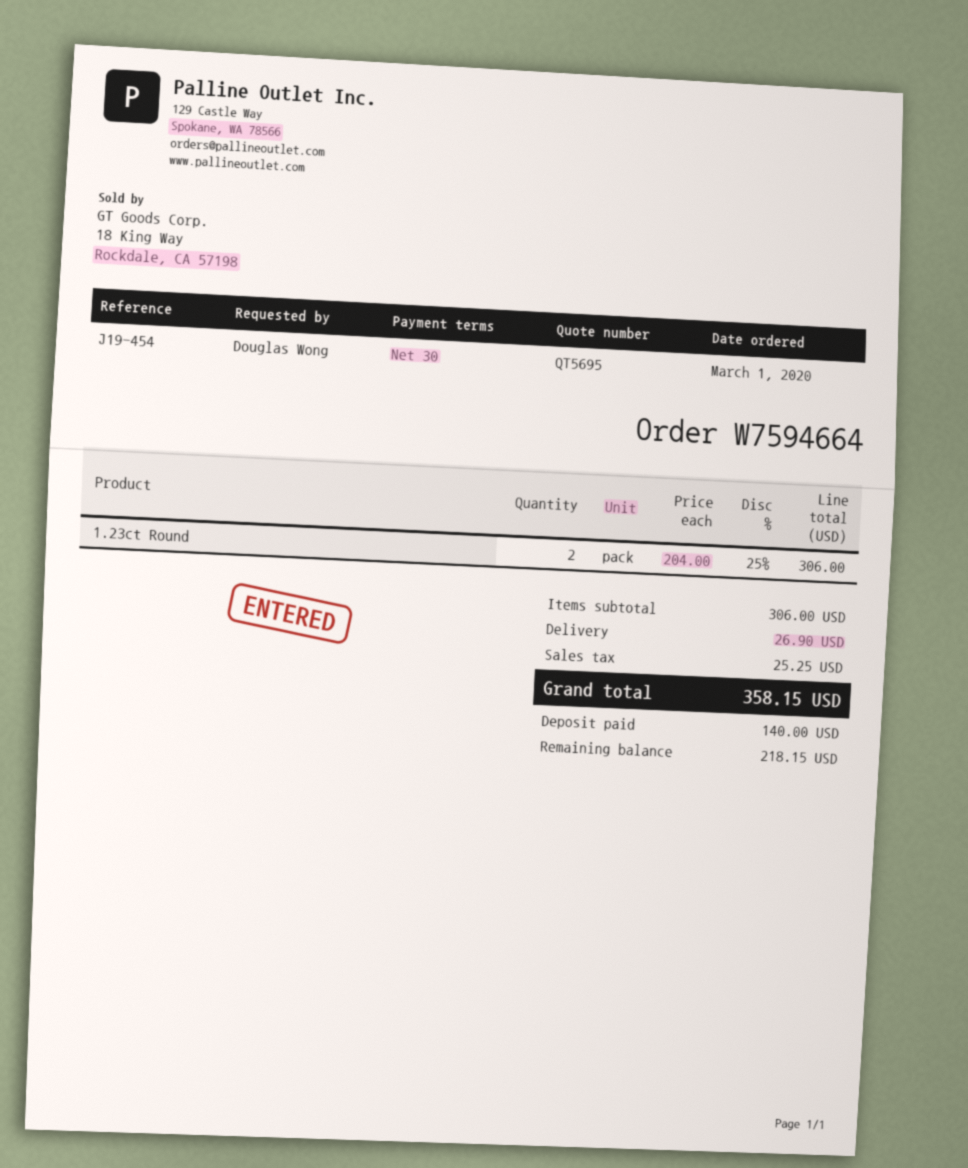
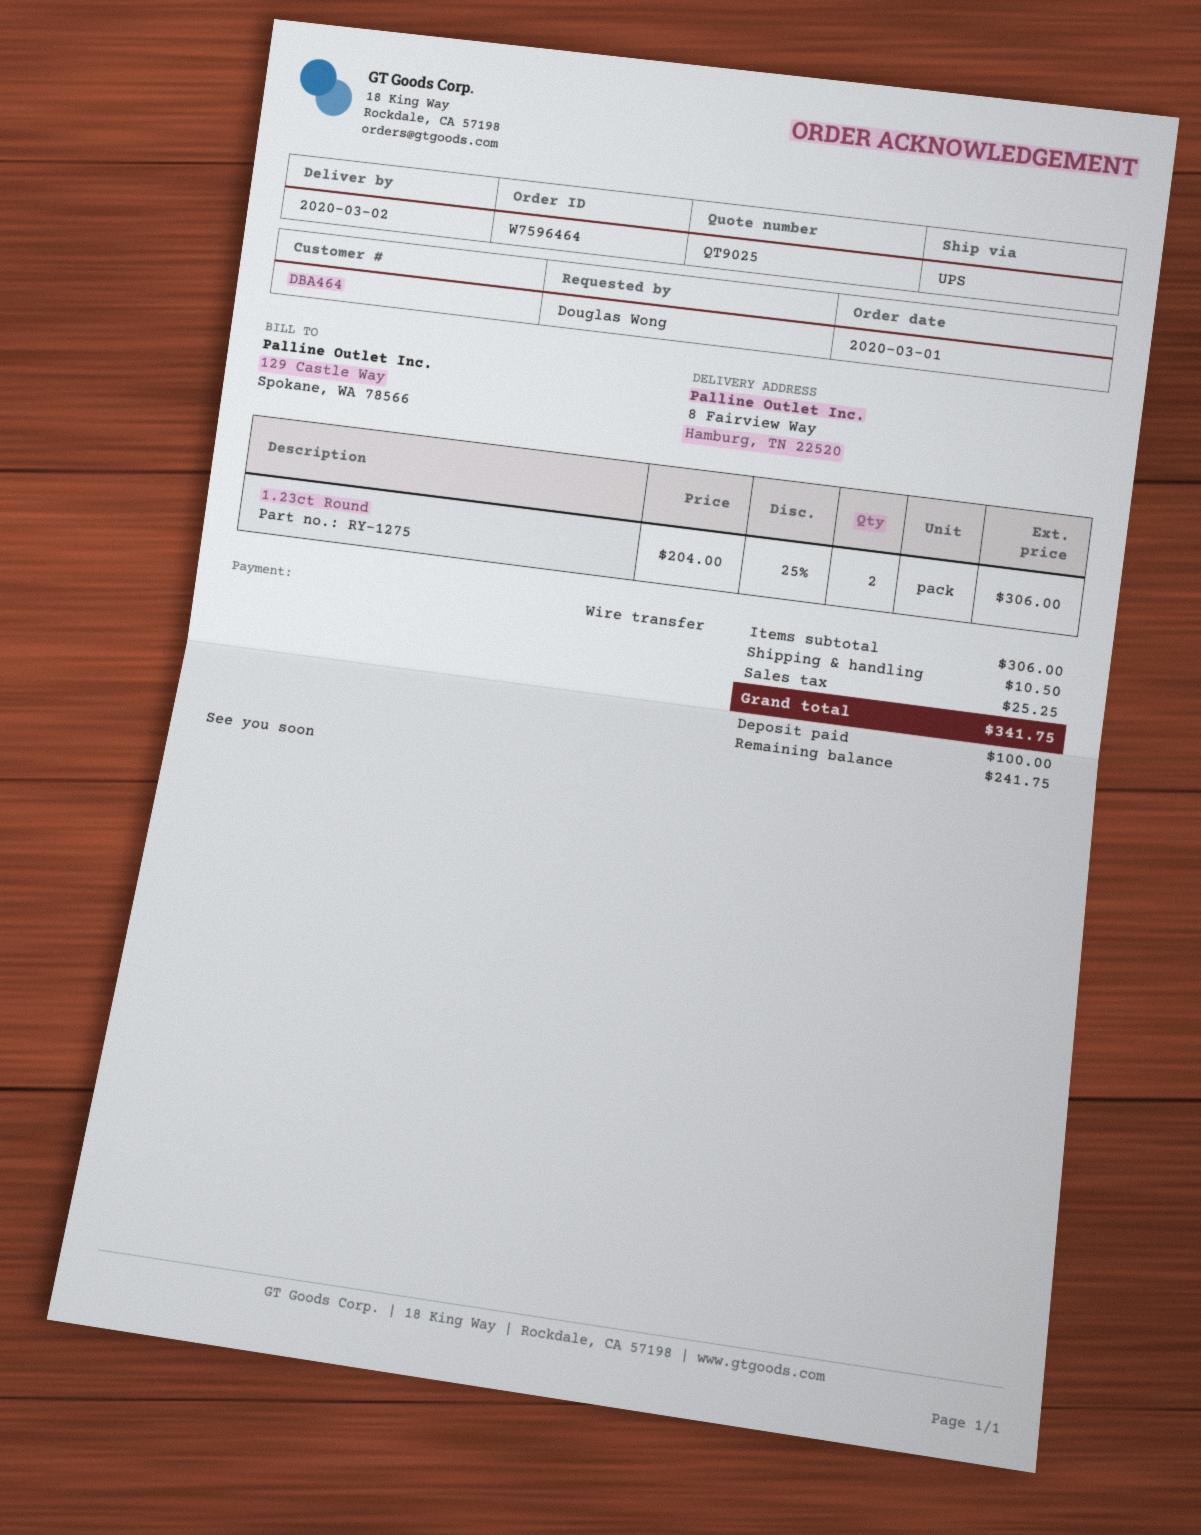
quote number: QT5695 -> QT9025
order number: W7594664 -> W7596464
shipping: 26.90 -> 10.50
total: 358.15 -> 341.75
deposit: 140.00 -> 100.00
balance: 218.15 -> 241.75

